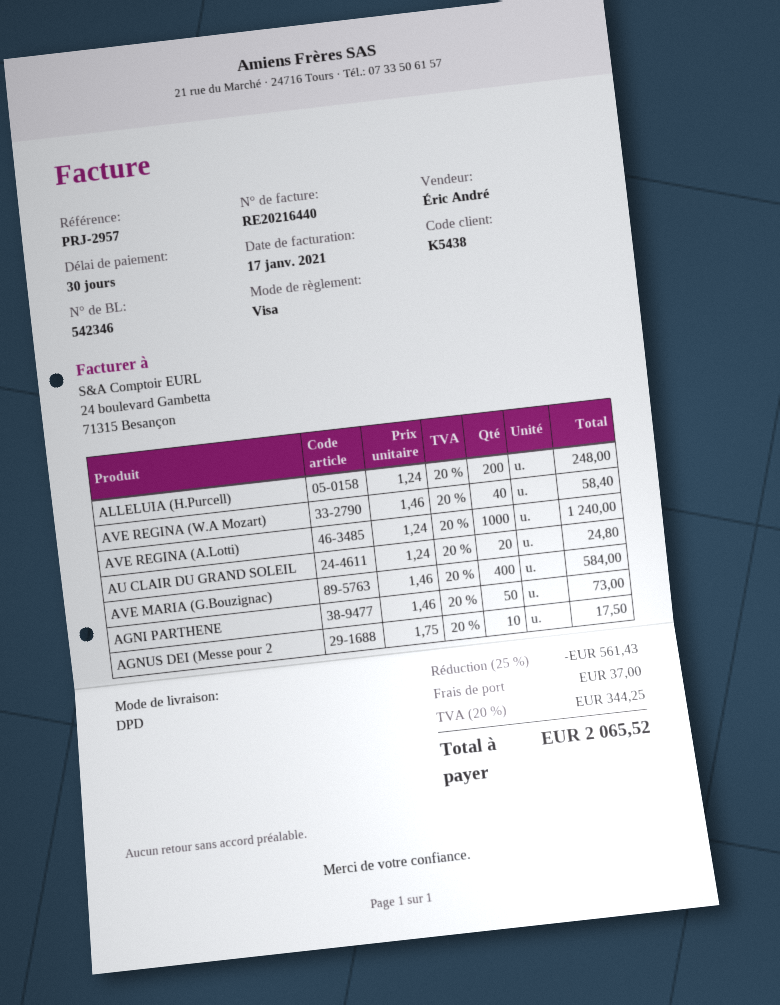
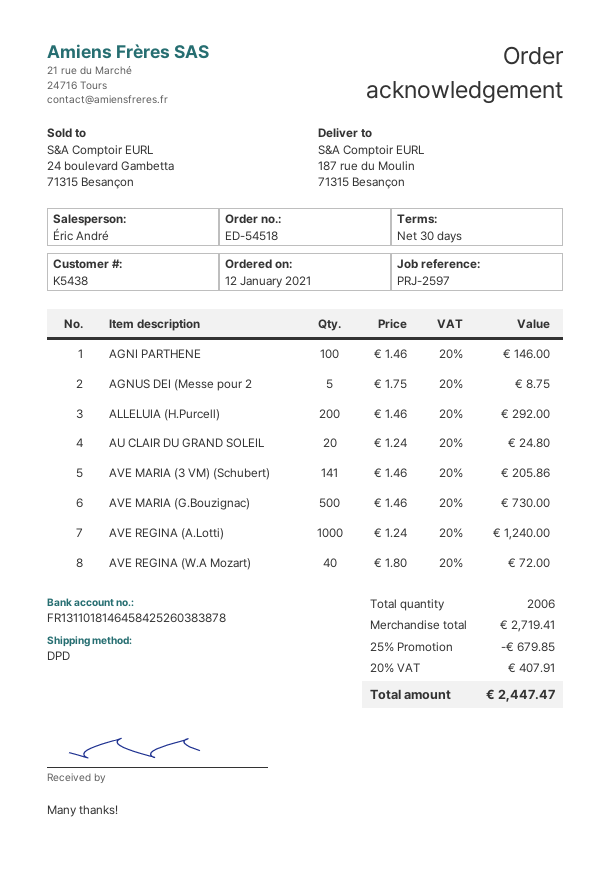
reference: PRJ-2957 -> PRJ-2597
ALLELUIA (H.Purcell): 200 x 1.24 = 248.00 -> 200 x 1.46 = 292.00
AVE REGINA (W.A Mozart): 40 x 1.46 = 58.40 -> 40 x 1.80 = 72.00
AVE MARIA (G.Bouzignac): 400 x 1.46 = 584.00 -> 500 x 1.46 = 730.00
AGNI PARTHENE: 50 x 1.46 = 73.00 -> 100 x 1.46 = 146.00
AGNUS DEI (Messe pour 2: 10 x 1.75 = 17.50 -> 5 x 1.75 = 8.75
AVE MARIA (3 VM) (Schubert): none -> 141 x 1.46 = 205.86
discount: 25% = 561.43 -> 25% = 679.85
shipping: 37.00 -> none
tax: 20% = 344.25 -> 20% = 407.91
total: 2065.52 -> 2447.47

